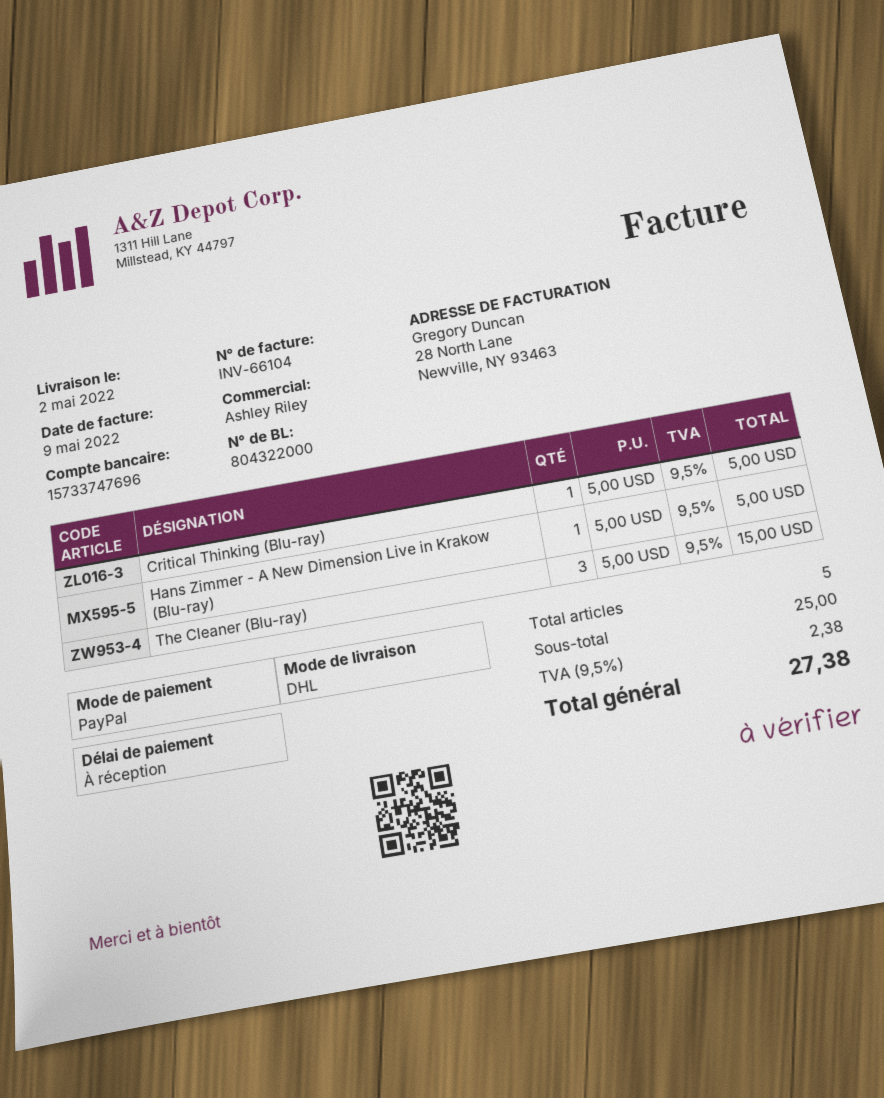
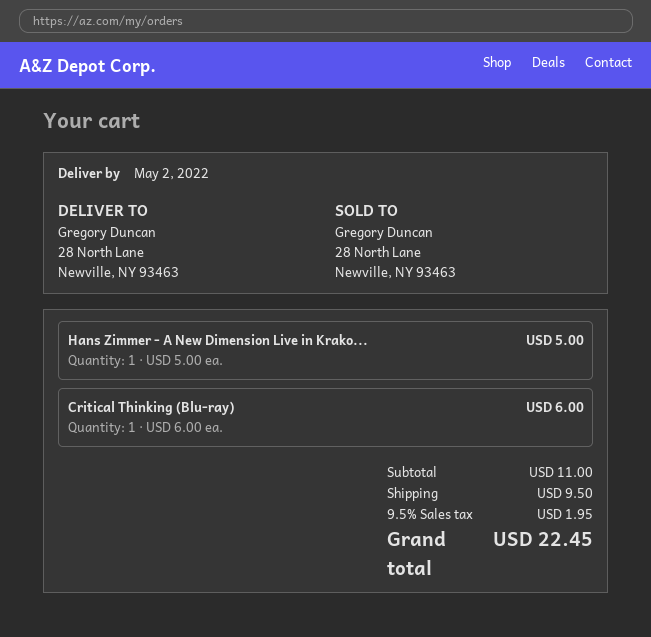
Critical Thinking (Blu-ray): 1 x 5.00 = 5.00 -> 1 x 6.00 = 6.00
The Cleaner (Blu-ray): 3 x 5.00 = 15.00 -> none
subtotal: 25.00 -> 11.00
shipping: none -> 9.50
tax: 9.5% = 2.38 -> 9.5% = 1.95
total: 27.38 -> 22.45

